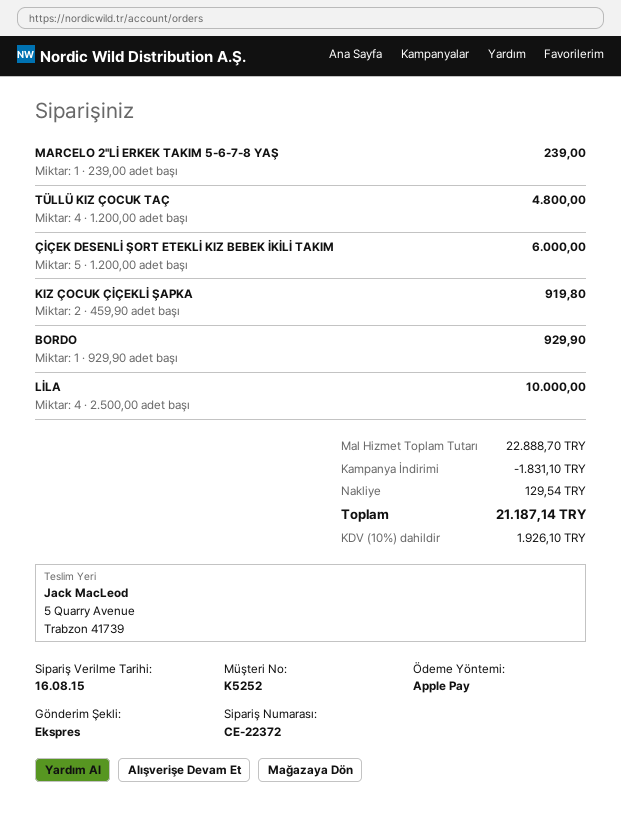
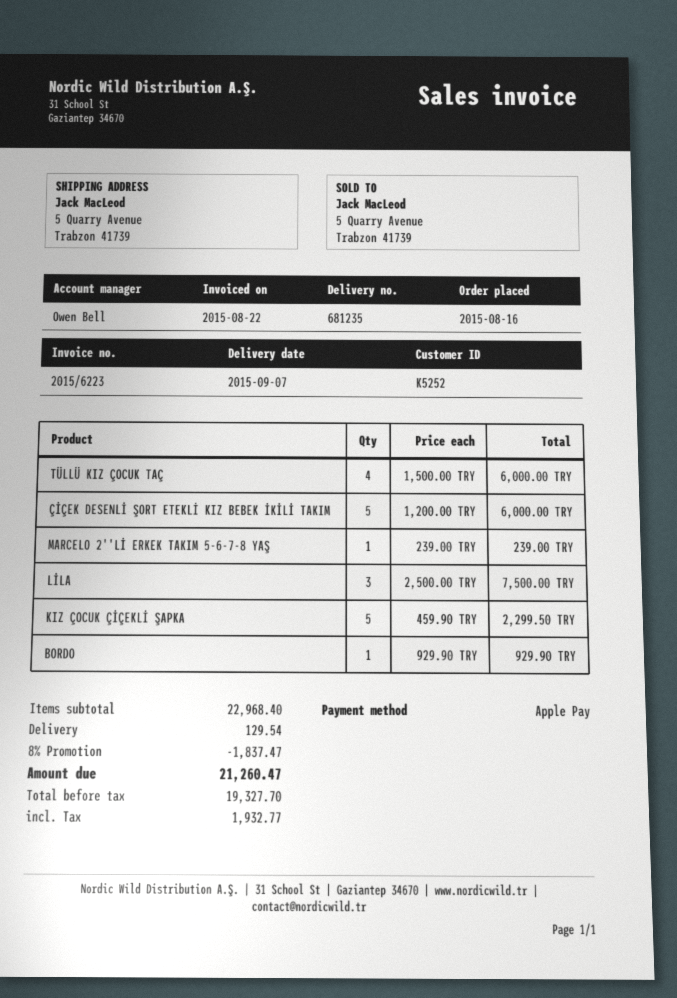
TÜLLÜ KIZ ÇOCUK TAÇ: 4 x 1200.00 = 4800.00 -> 4 x 1500.00 = 6000.00
KIZ ÇOCUK ÇİÇEKLİ ŞAPKA: 2 x 459.90 = 919.80 -> 5 x 459.90 = 2299.50
LİLA: 4 x 2500.00 = 10000.00 -> 3 x 2500.00 = 7500.00
subtotal: 22888.70 -> 22968.40
discount: 1831.10 -> 1837.47
tax: 1926.10 -> 1932.77
total: 21187.14 -> 21260.47

